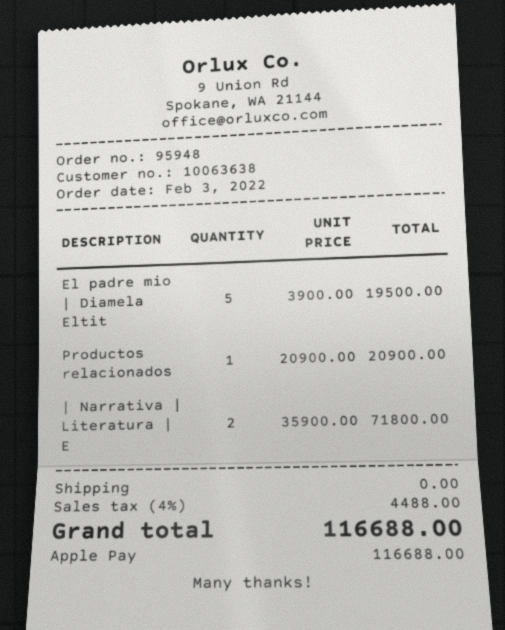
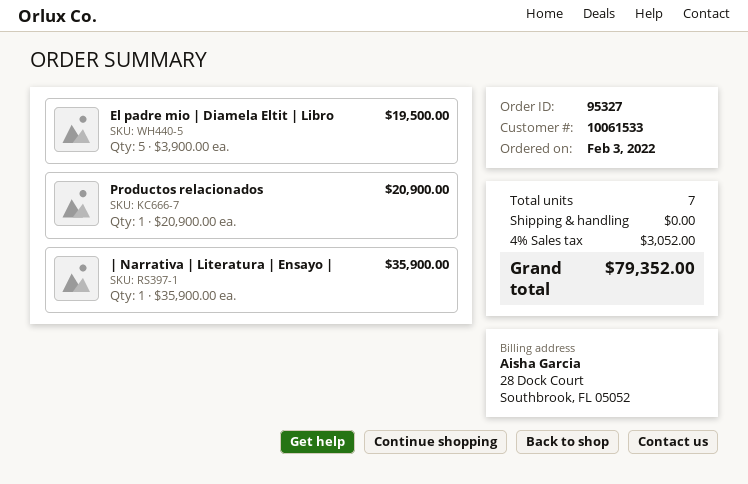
order number: 95948 -> 95327
customer number: 10063638 -> 10061533
| Narrativa | Literatura | E: 2 x 35900.00 = 71800.00 -> 1 x 35900.00 = 35900.00
tax: 4% = 4488.00 -> 4% = 3052.00
total: 116688.00 -> 79352.00

